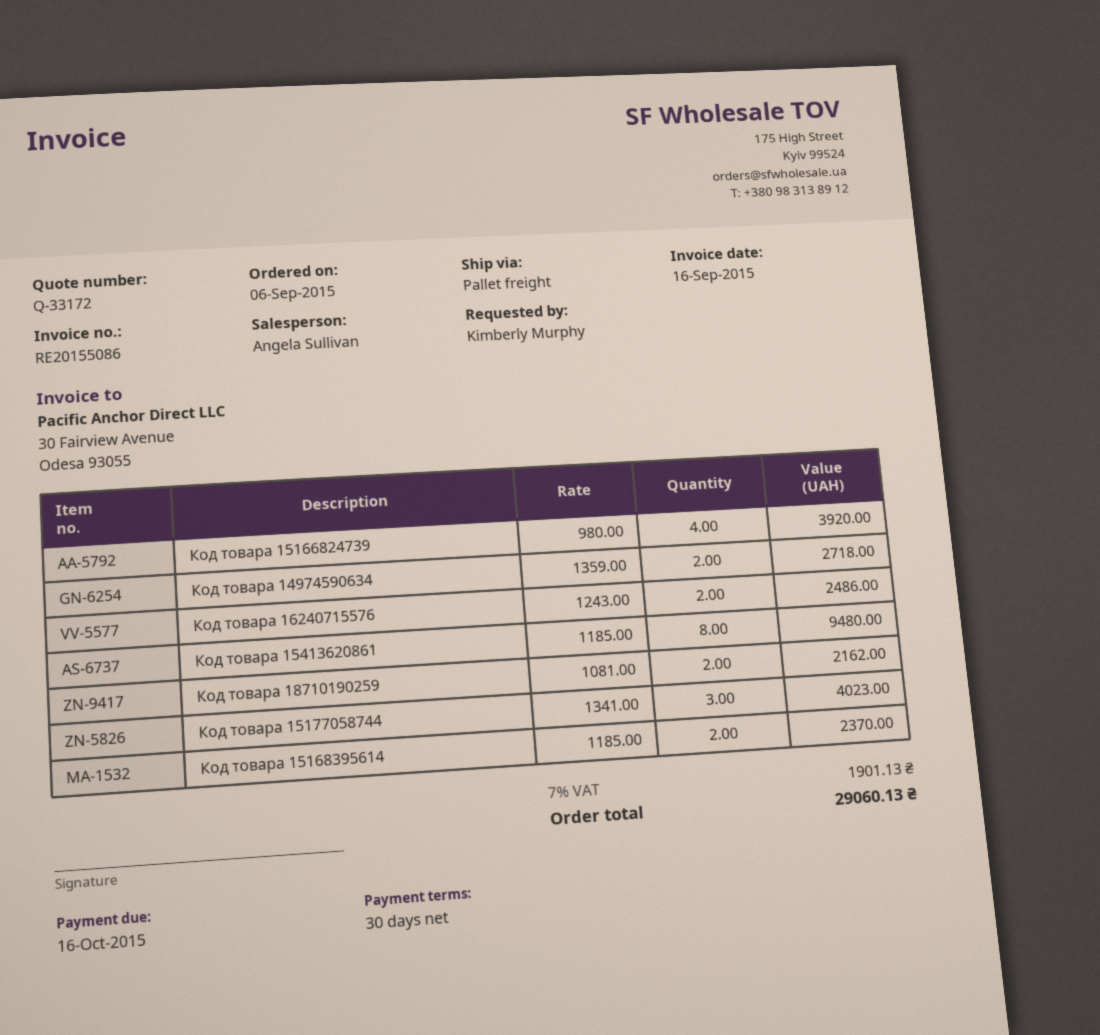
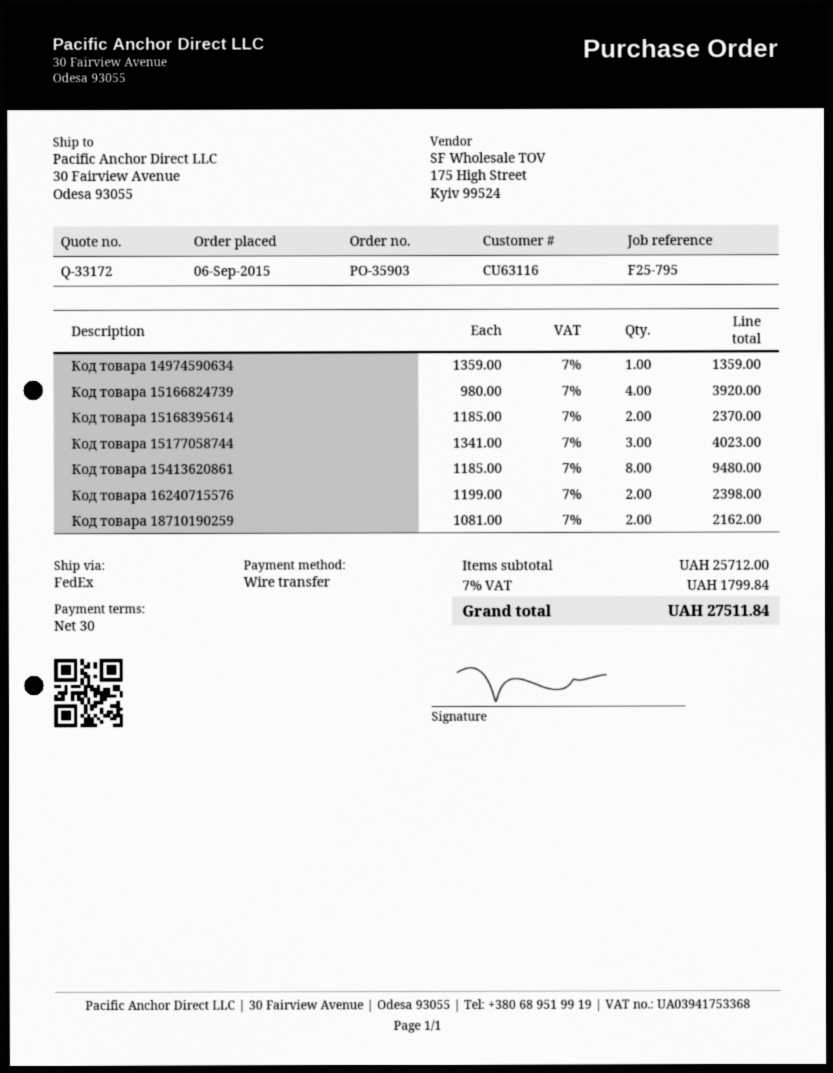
shipping method: pallet freight -> FedEx
Код товара 14974590634: 2 x 1359.00 = 2718.00 -> 1 x 1359.00 = 1359.00
Код товара 16240715576: 2 x 1243.00 = 2486.00 -> 2 x 1199.00 = 2398.00
tax: 7% = 1901.13 -> 7% = 1799.84
total: 29060.13 -> 27511.84

